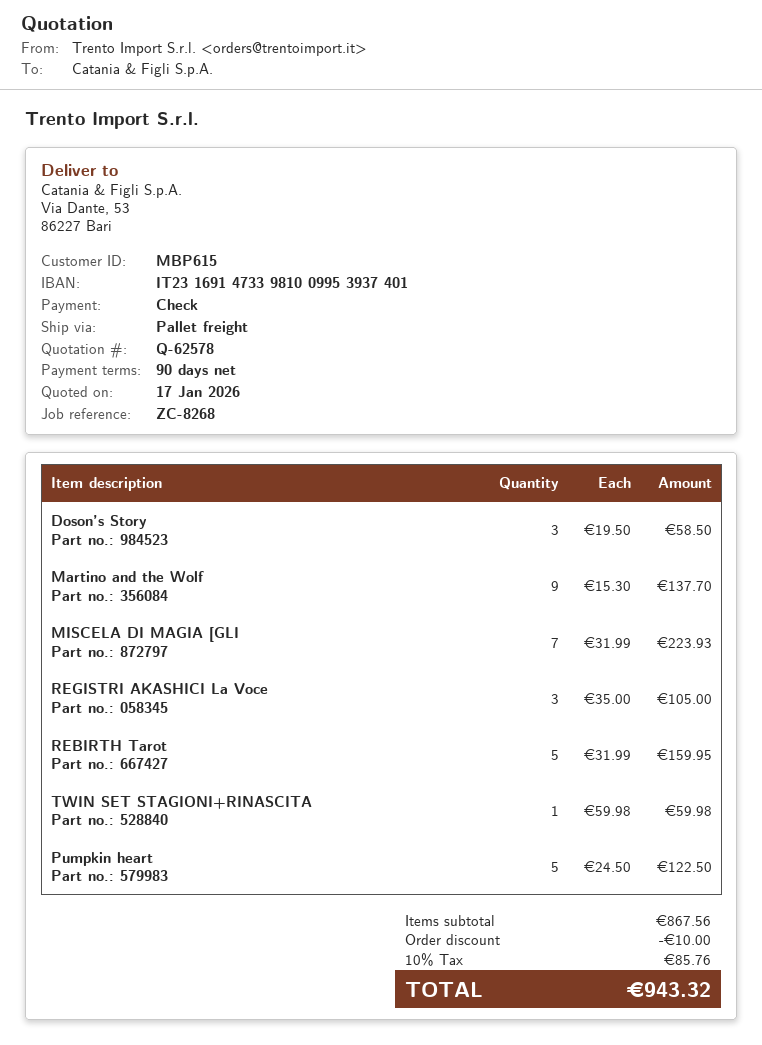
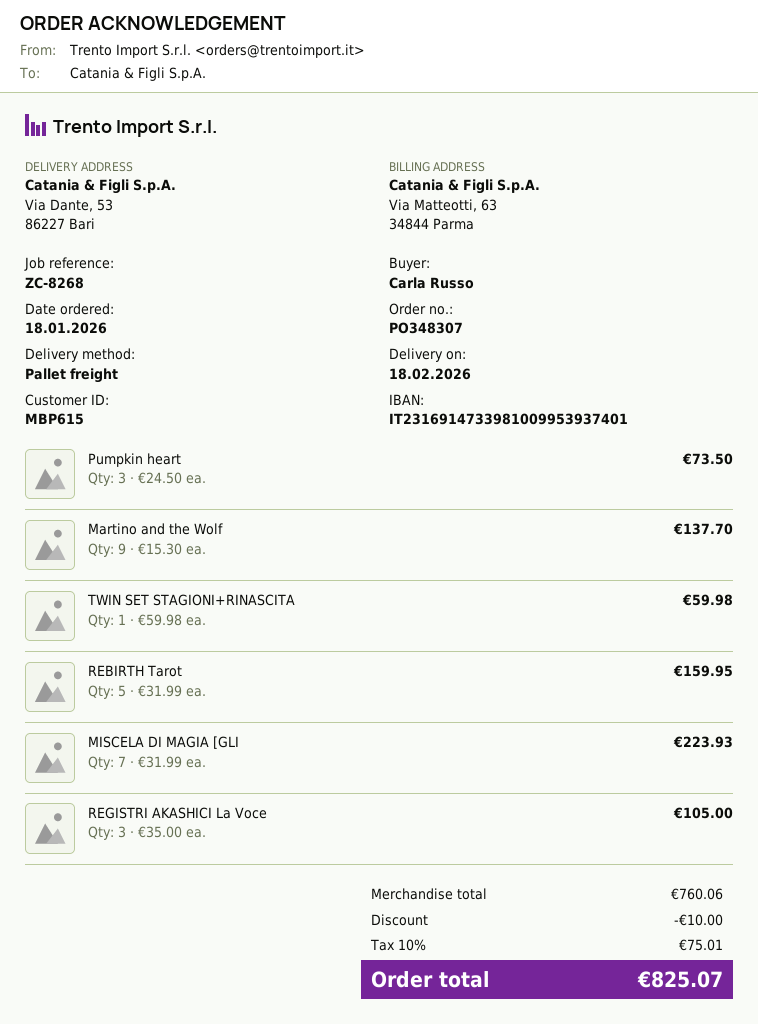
Doson’s Story: 3 x 19.50 = 58.50 -> none
Pumpkin heart: 5 x 24.50 = 122.50 -> 3 x 24.50 = 73.50
subtotal: 867.56 -> 760.06
tax: 10% = 85.76 -> 10% = 75.01
total: 943.32 -> 825.07

